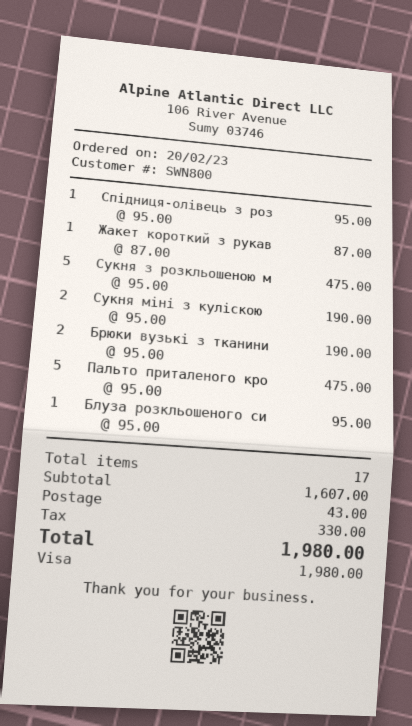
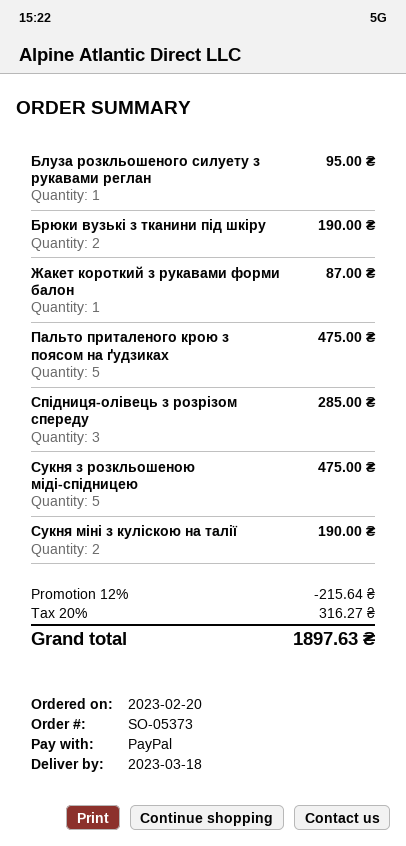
payment method: Visa -> PayPal
Спідниця-олівець з роз: 1 for 95.00 -> 3 for 285.00
discount: none -> 12% = 215.64
shipping: 43.00 -> none
tax: 330.00 -> 316.27
total: 1980.00 -> 1897.63

